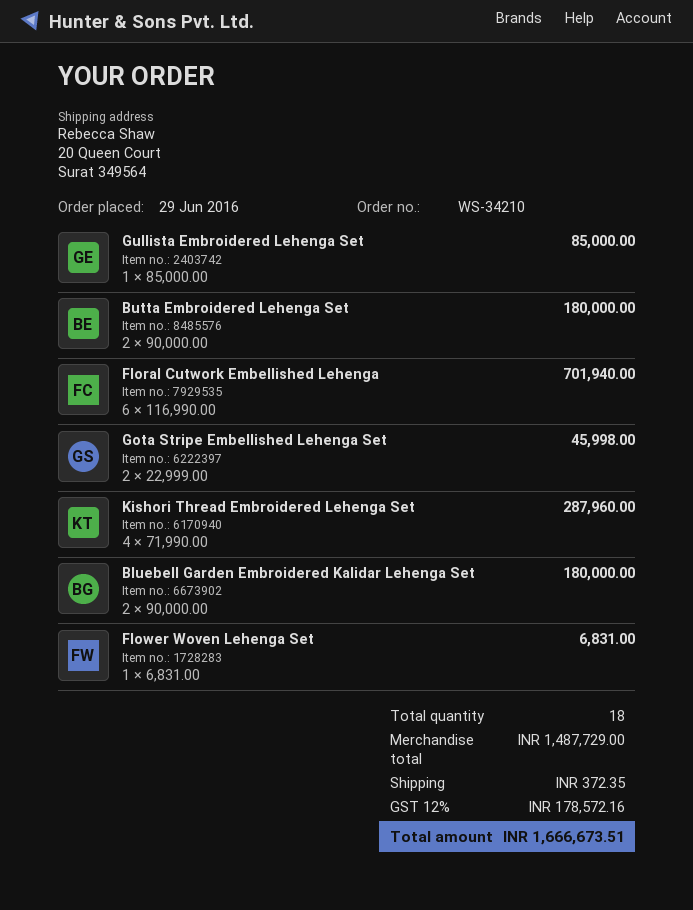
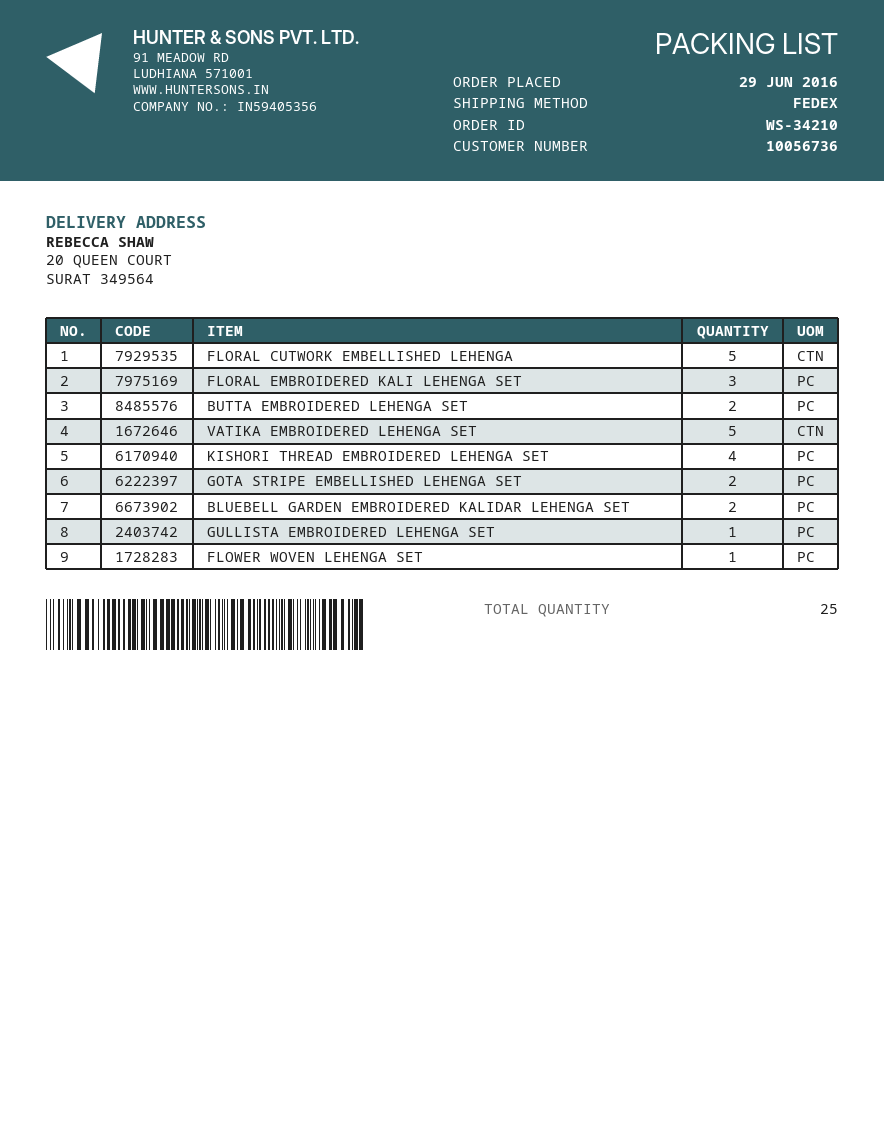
Floral Cutwork Embellished Lehenga: 6 -> 5
FLORAL EMBROIDERED KALI LEHENGA SET: none -> 3
VATIKA EMBROIDERED LEHENGA SET: none -> 5
total quantity: 18 -> 25

